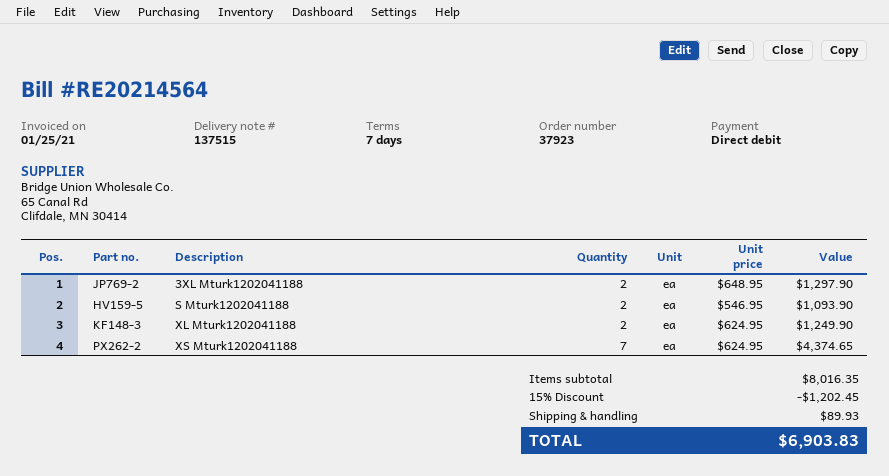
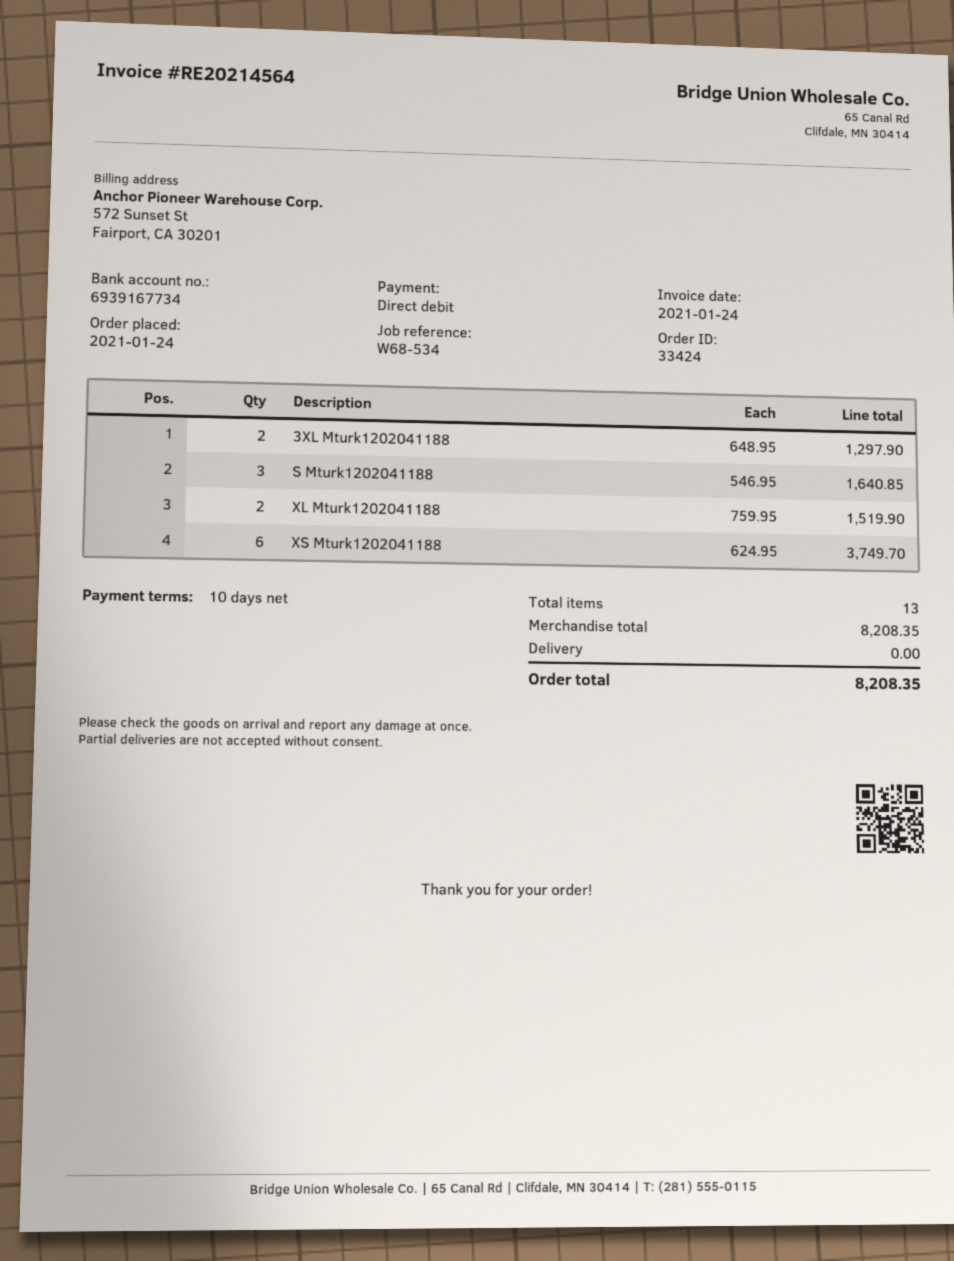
order number: 37923 -> 33424
invoice date: 2021-01-25 -> 2021-01-24
payment terms: 7 days -> 10 days
S Mturk1202041188: 2 x 546.95 = 1093.90 -> 3 x 546.95 = 1640.85
XL Mturk1202041188: 2 x 624.95 = 1249.90 -> 2 x 759.95 = 1519.90
XS Mturk1202041188: 7 x 624.95 = 4374.65 -> 6 x 624.95 = 3749.70
subtotal: 8016.35 -> 8208.35
discount: 15% = 1202.45 -> none
shipping: 89.93 -> 0.00
total: 6903.83 -> 8208.35

